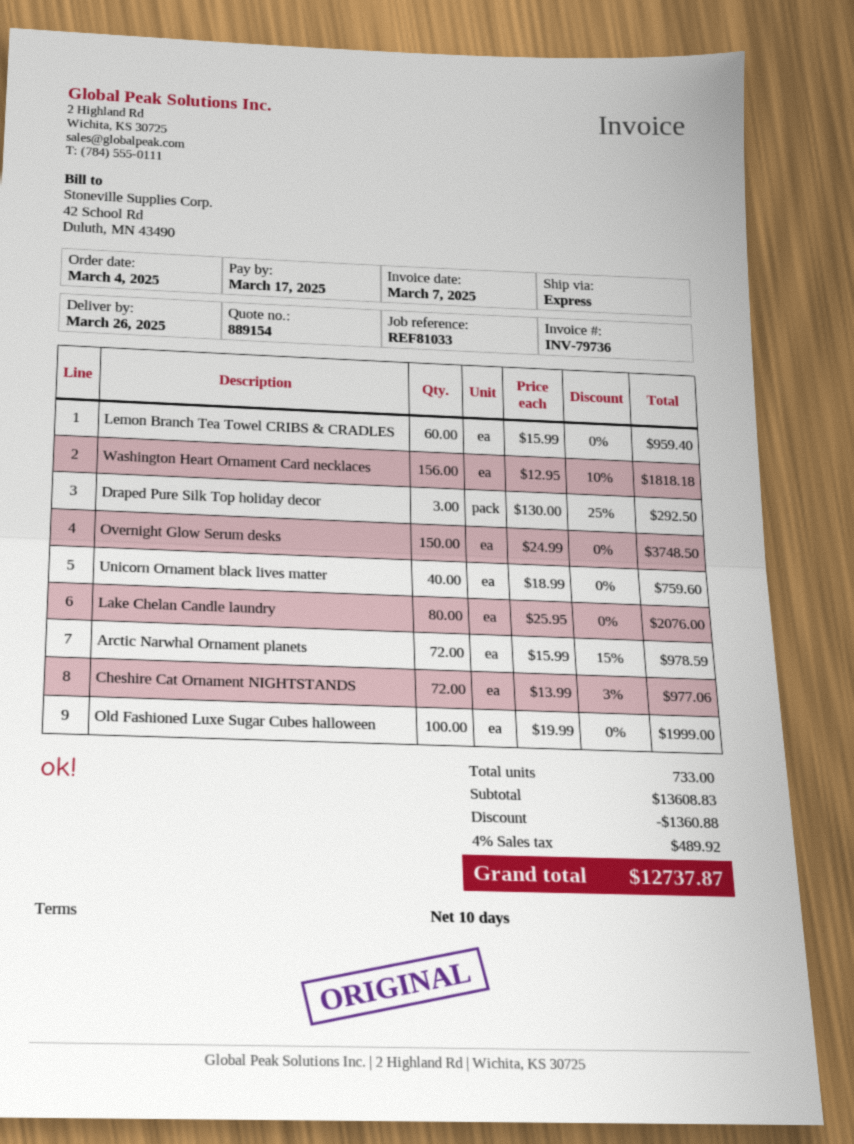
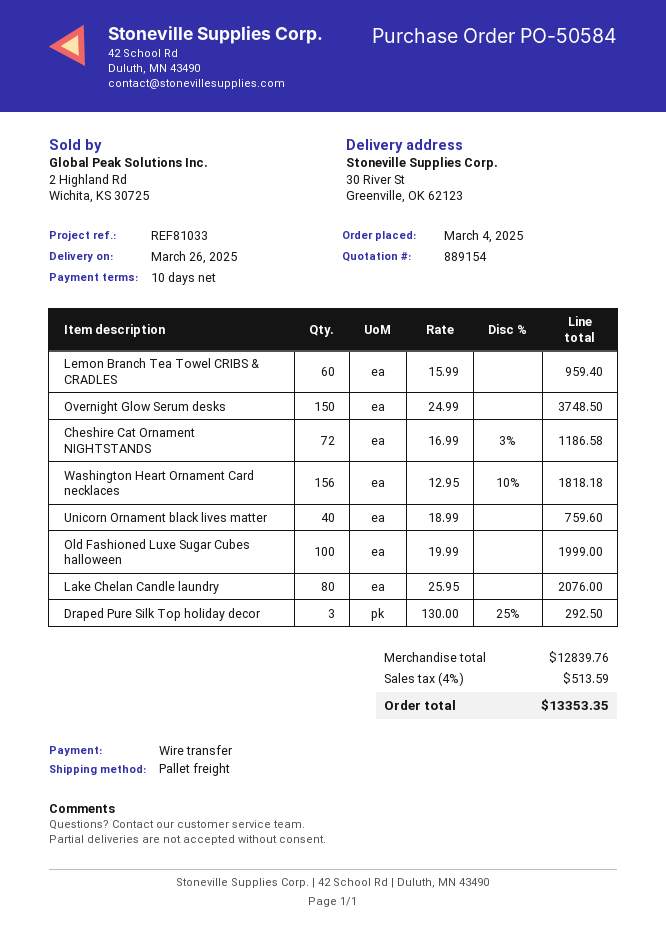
shipping method: express -> pallet freight
Arctic Narwhal Ornament planets: 72 x 15.99 - 15% = 978.59 -> none
Cheshire Cat Ornament NIGHTSTANDS: 72 x 13.99 - 3% = 977.06 -> 72 x 16.99 - 3% = 1186.58
subtotal: 13608.83 -> 12839.76
discount: 1360.88 -> none
tax: 4% = 489.92 -> 4% = 513.59
total: 12737.87 -> 13353.35

